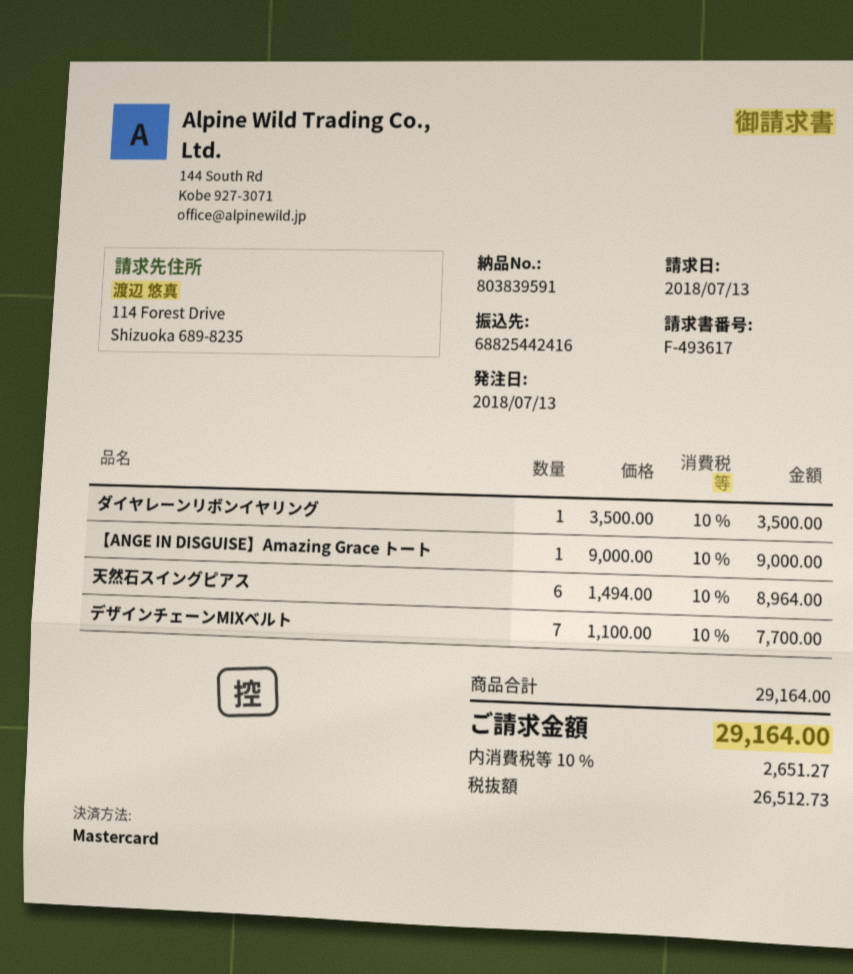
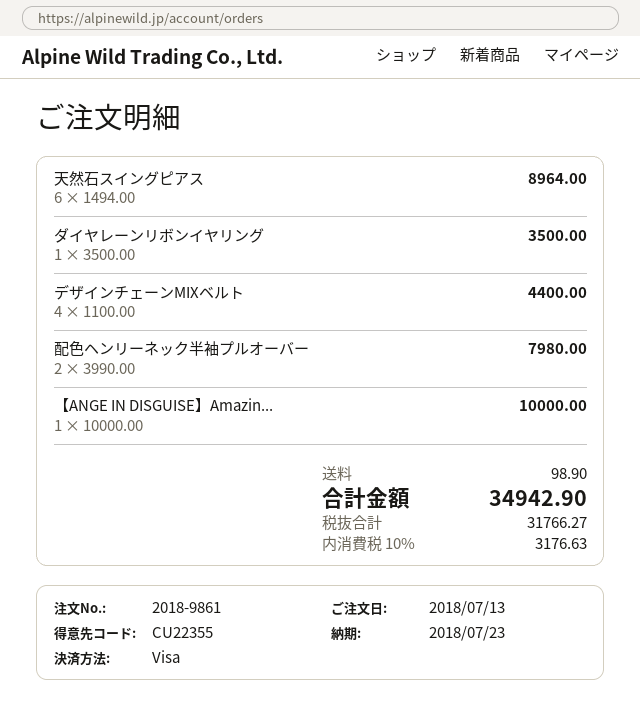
payment method: Mastercard -> Visa
【ANGE IN DISGUISE】Amazing Grace トート: 1 x 9000.00 = 9000.00 -> 1 x 10000.00 = 10000.00
デザインチェーンMIXベルト: 7 x 1100.00 = 7700.00 -> 4 x 1100.00 = 4400.00
配色ヘンリーネック半袖プルオーバー: none -> 2 x 3990.00 = 7980.00
shipping: none -> 98.90
net: 26512.73 -> 31766.27
tax: 10% = 2651.27 -> 10% = 3176.63
total: 29164.00 -> 34942.90

